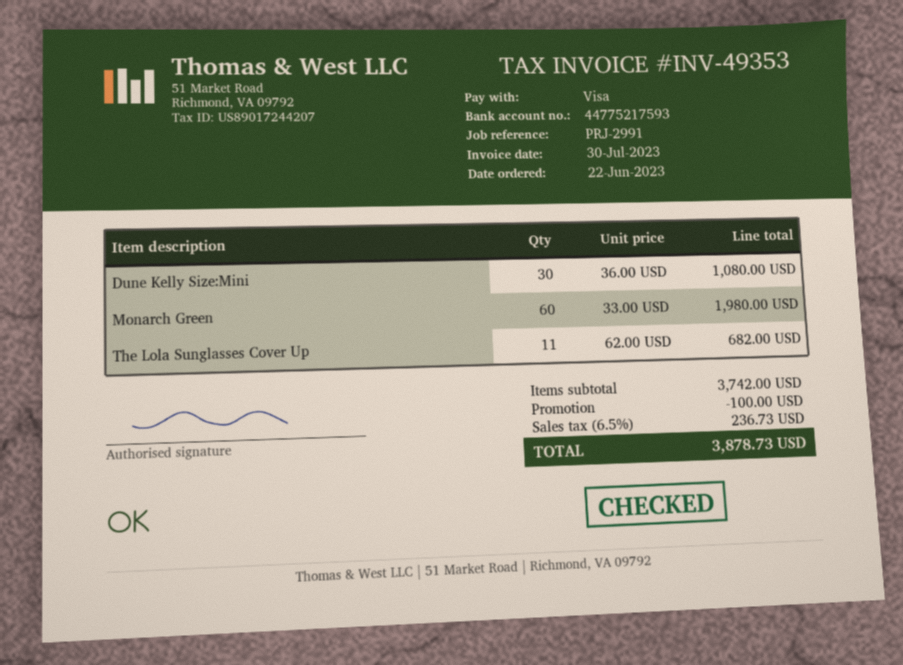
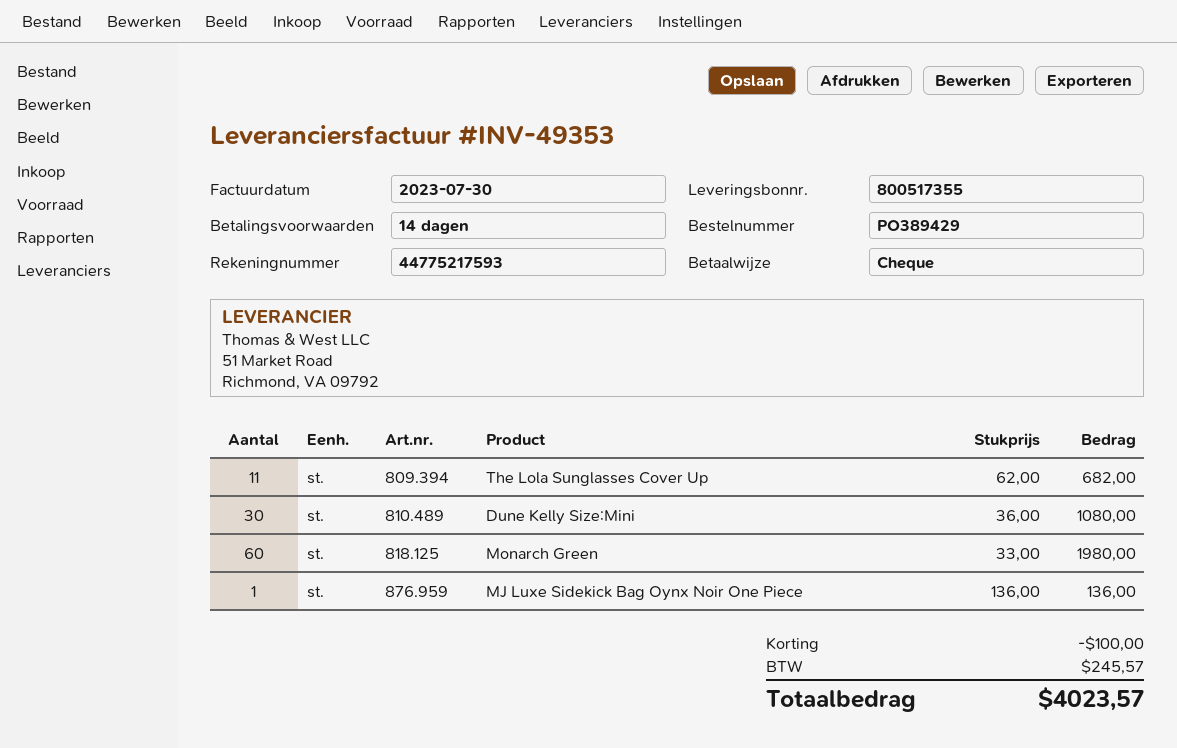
payment method: Visa -> cheque
MJ Luxe Sidekick Bag Oynx Noir One Piece: none -> 1 x 136.00 = 136.00
tax: 236.73 -> 245.57
total: 3878.73 -> 4023.57

